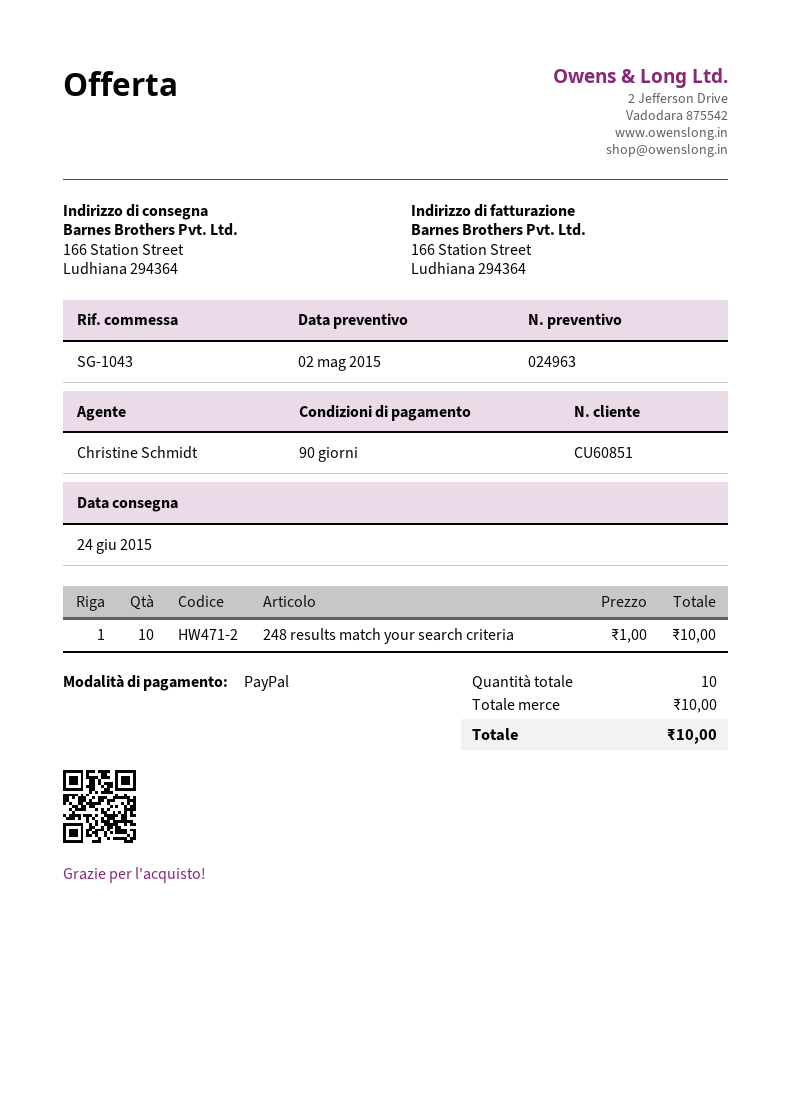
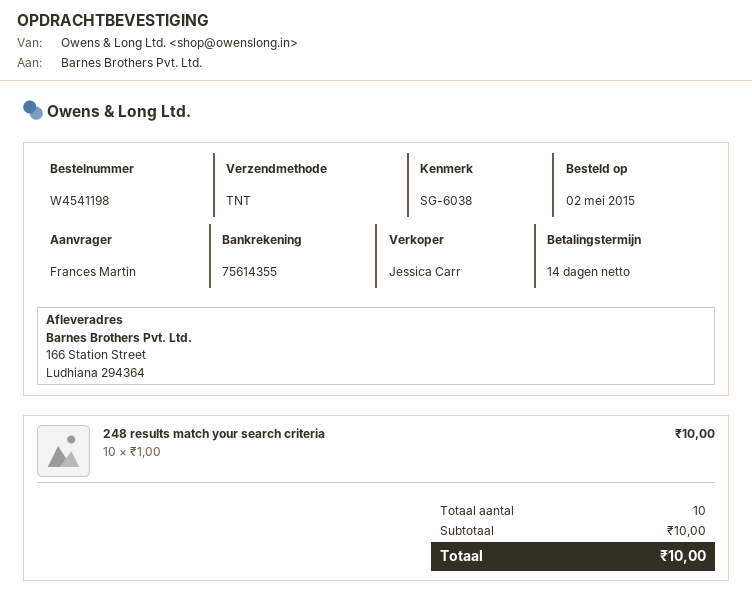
payment terms: 90 days -> 14 days
reference: SG-1043 -> SG-6038
sales rep: Christine Schmidt -> Jessica Carr

